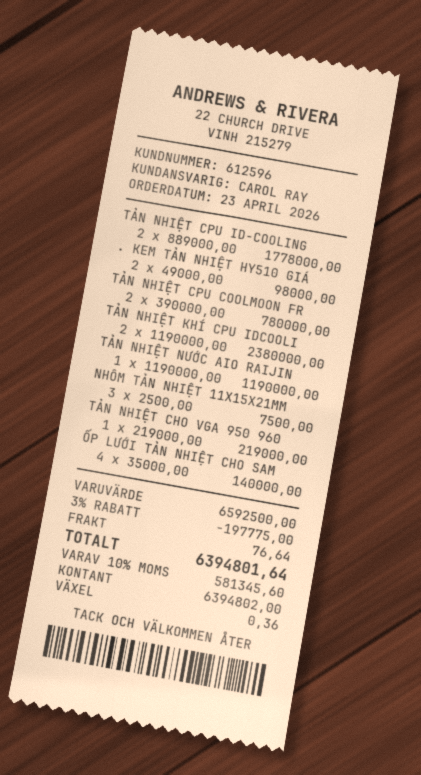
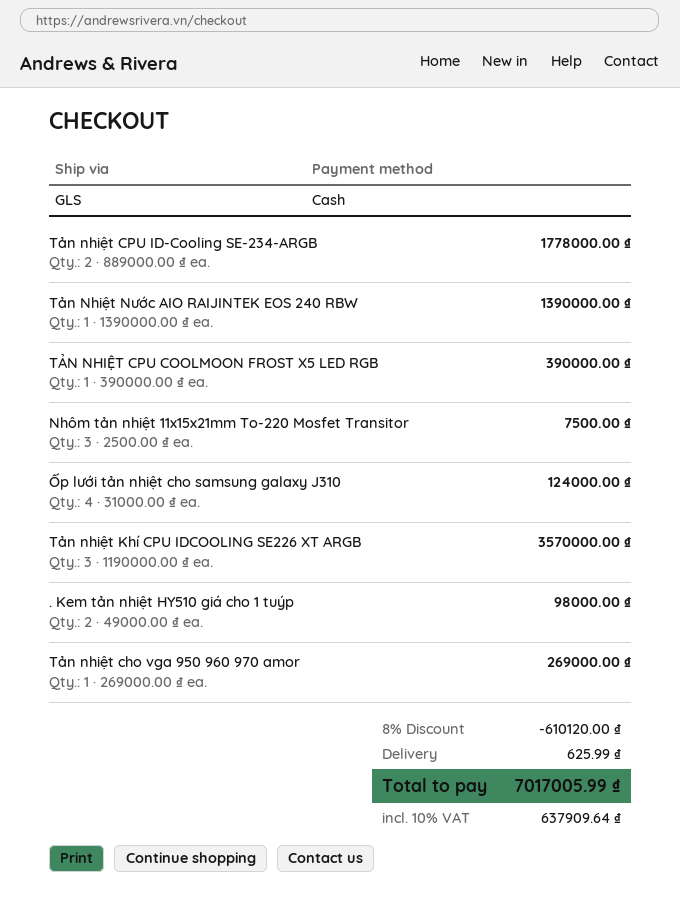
TẢN NHIỆT CPU COOLMOON FR: 2 x 390000.00 = 780000.00 -> 1 x 390000.00 = 390000.00
TẢN NHIỆT KHÍ CPU IDCOOLI: 2 x 1190000.00 = 2380000.00 -> 3 x 1190000.00 = 3570000.00
TẢN NHIỆT NƯỚC AIO RAIJIN: 1 x 1190000.00 = 1190000.00 -> 1 x 1390000.00 = 1390000.00
TẢN NHIỆT CHO VGA 950 960: 1 x 219000.00 = 219000.00 -> 1 x 269000.00 = 269000.00
ỐP LƯỚI TẢN NHIỆT CHO SAM: 4 x 35000.00 = 140000.00 -> 4 x 31000.00 = 124000.00
discount: 3% = 197775.00 -> 8% = 610120.00
shipping: 76.64 -> 625.99
tax: 10% = 581345.60 -> 10% = 637909.64
total: 6394801.64 -> 7017005.99

